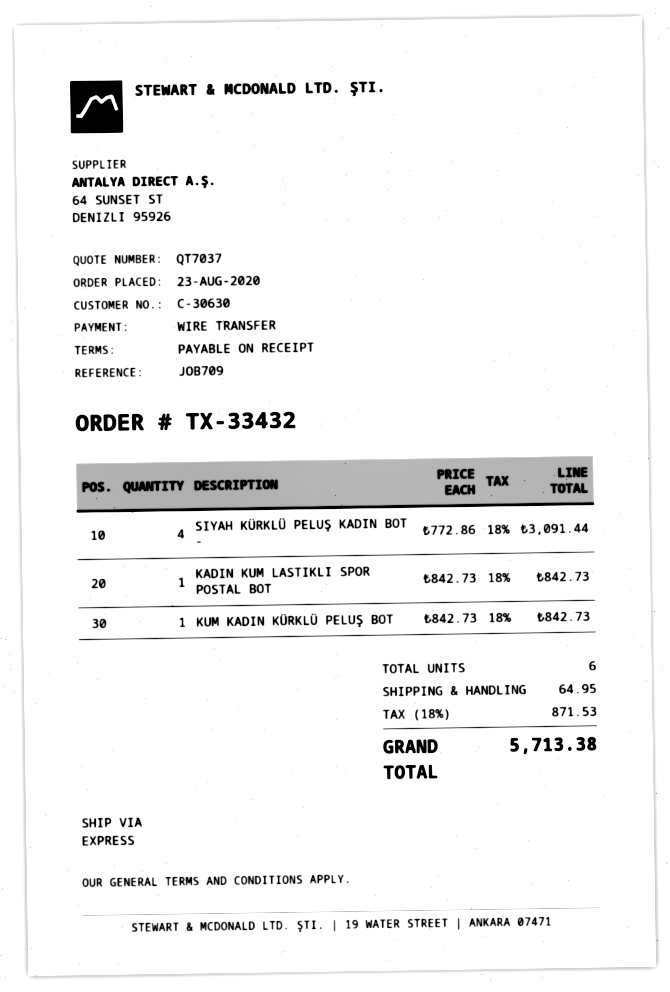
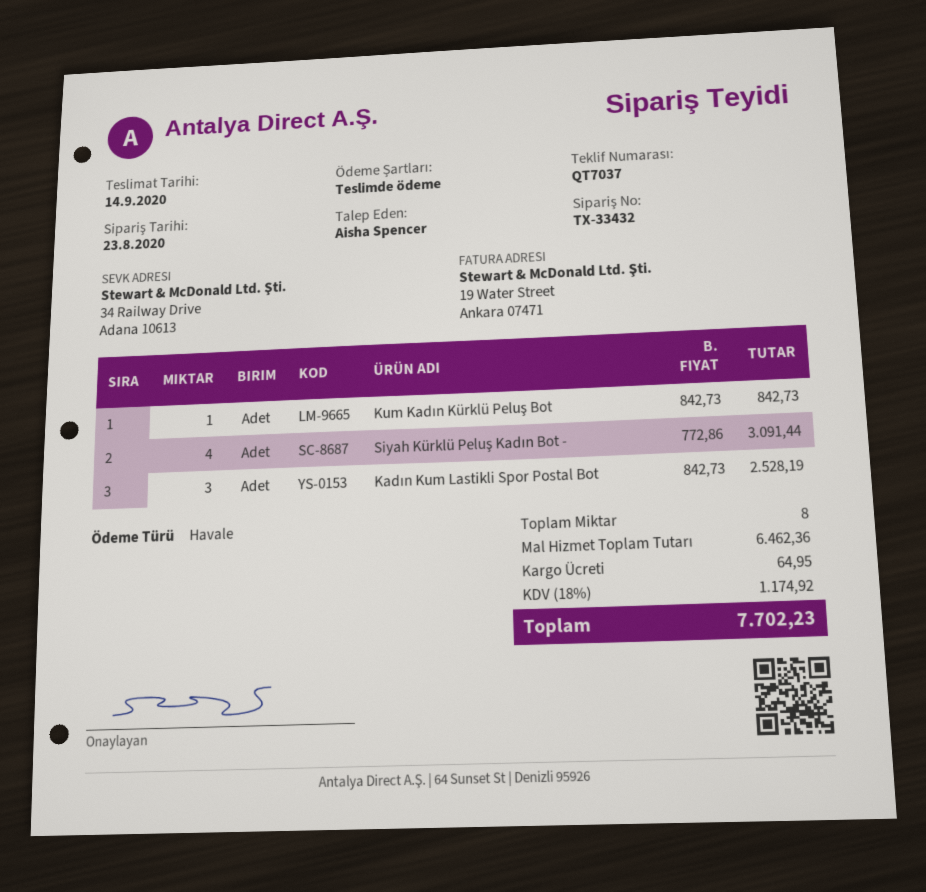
KADIN KUM LASTIKLI SPOR POSTAL BOT: 1 x 842.73 = 842.73 -> 3 x 842.73 = 2528.19
total quantity: 6 -> 8
tax: 18% = 871.53 -> 18% = 1174.92
total: 5713.38 -> 7702.23

